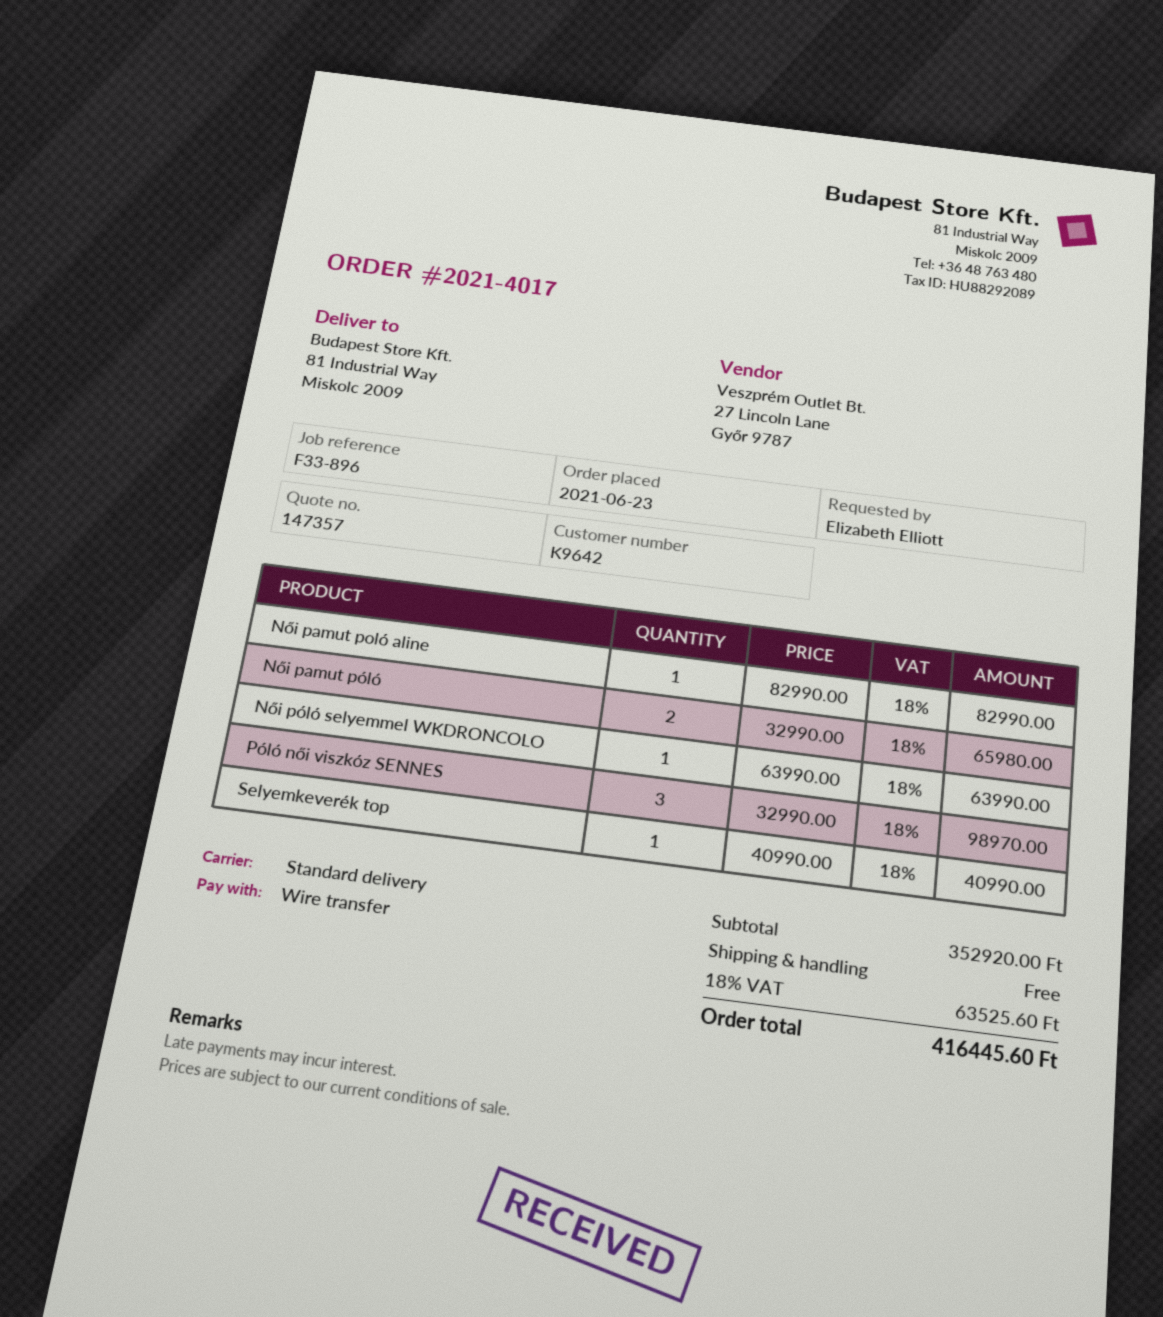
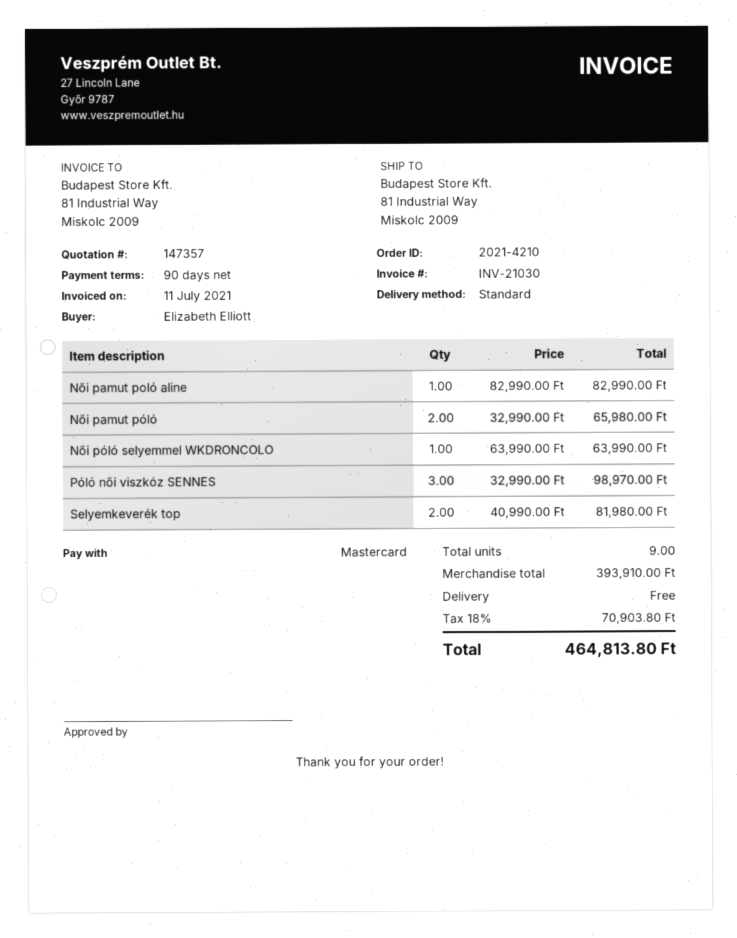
order number: 2021-4017 -> 2021-4210
payment method: bank transfer -> Mastercard
Selyemkeverék top: 1 x 40990.00 = 40990.00 -> 2 x 40990.00 = 81980.00
subtotal: 352920.00 -> 393910.00
tax: 18% = 63525.60 -> 18% = 70903.80
total: 416445.60 -> 464813.80

